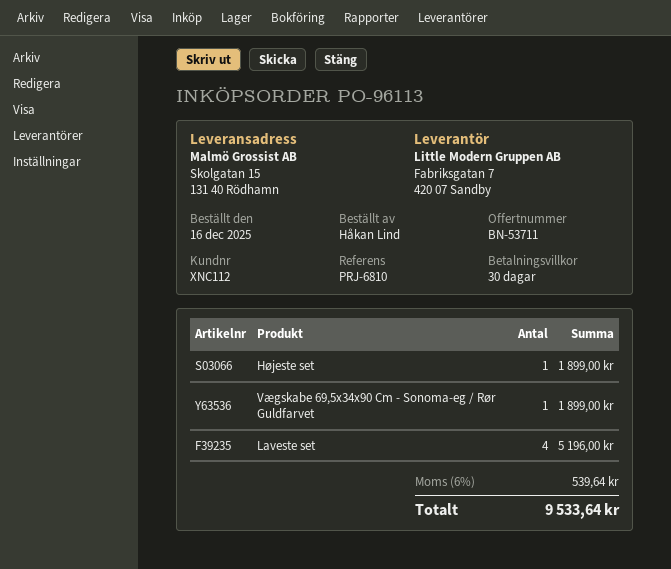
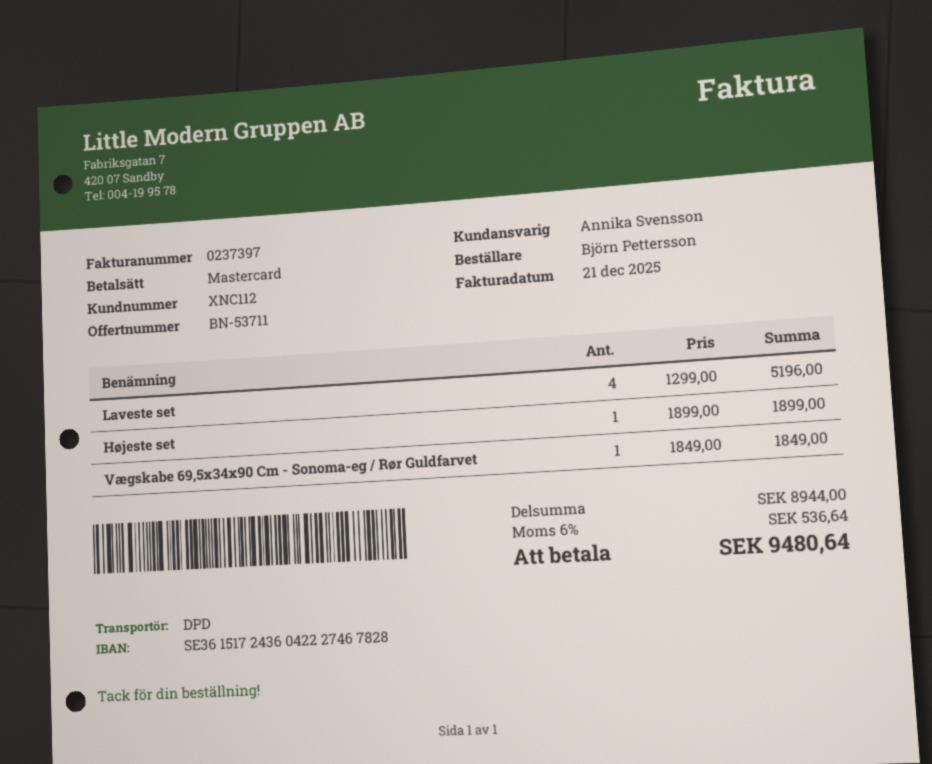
ordered by: Håkan Lind -> Björn Pettersson
Vægskabe 69,5x34x90 Cm - Sonoma-eg / Rør Guldfarvet: 1 for 1899.00 -> 1 for 1849.00
tax: 6% = 539.64 -> 6% = 536.64
total: 9533.64 -> 9480.64

